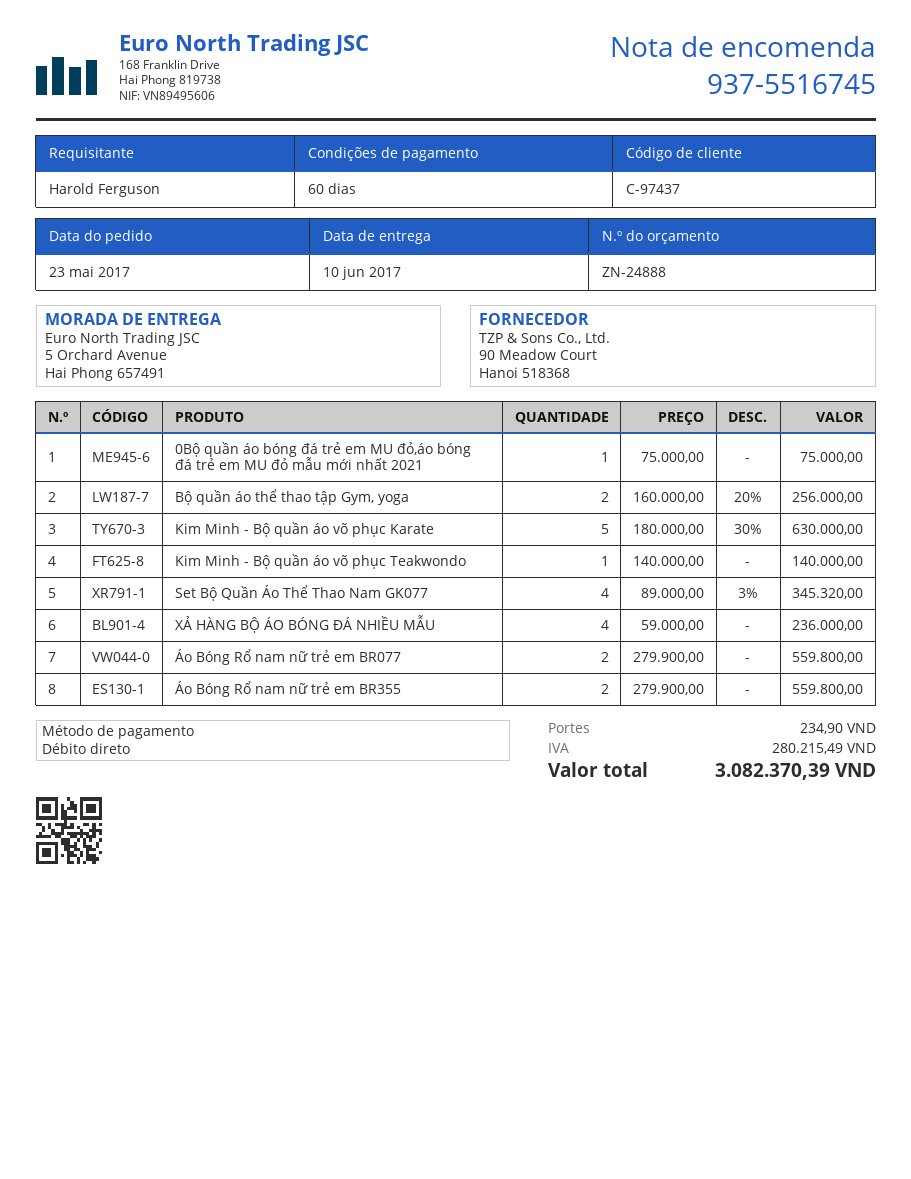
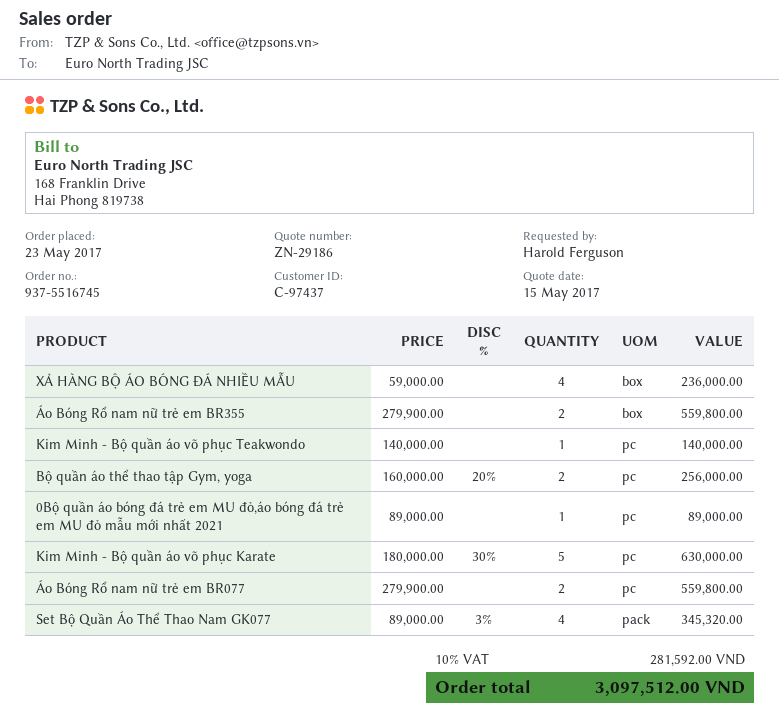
quote number: ZN-24888 -> ZN-29186
0Bộ quần áo bóng đá trẻ em MU đỏ,áo bóng đá trẻ em MU đỏ mẫu mới nhất 2021: 1 x 75000.00 = 75000.00 -> 1 x 89000.00 = 89000.00
shipping: 234.90 -> none
tax: 280215.49 -> 281592.00
total: 3082370.39 -> 3097512.00

